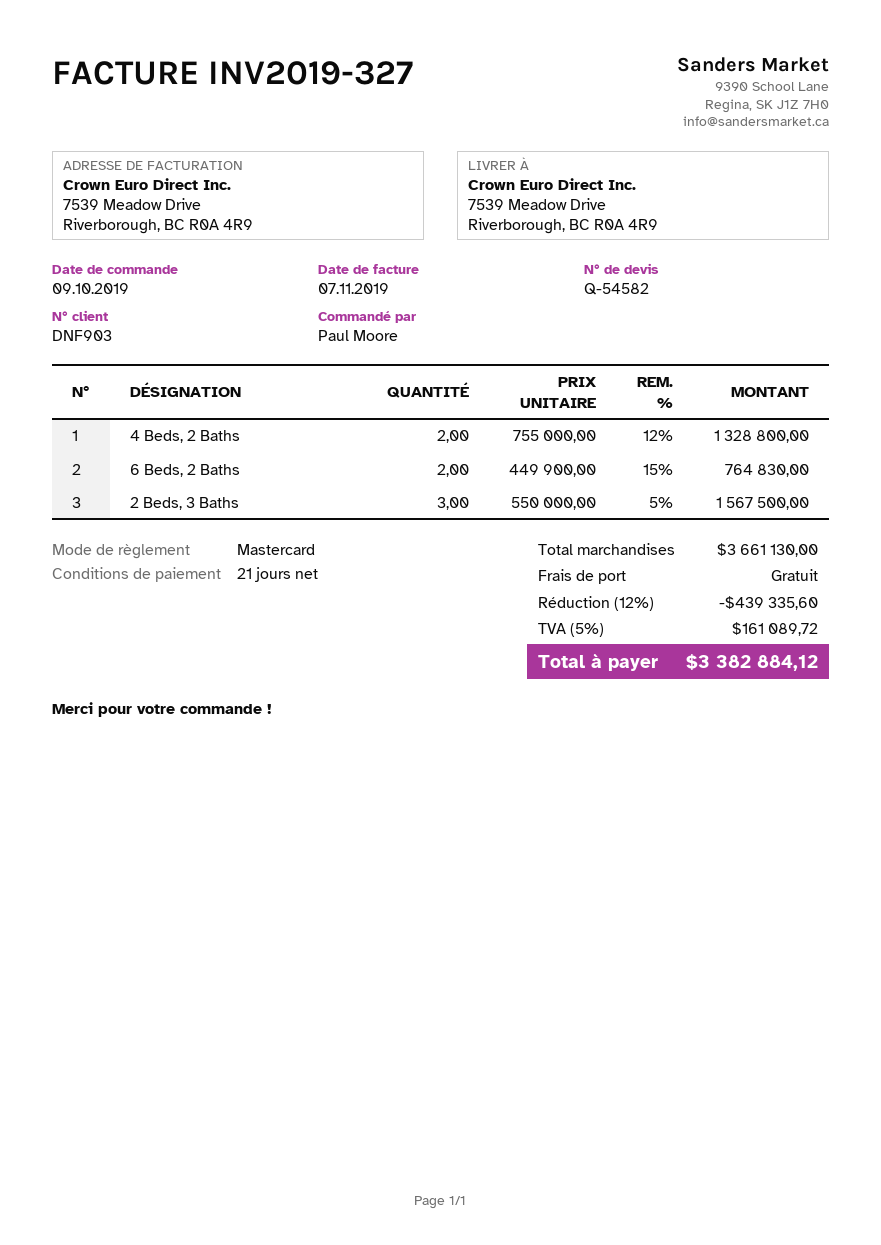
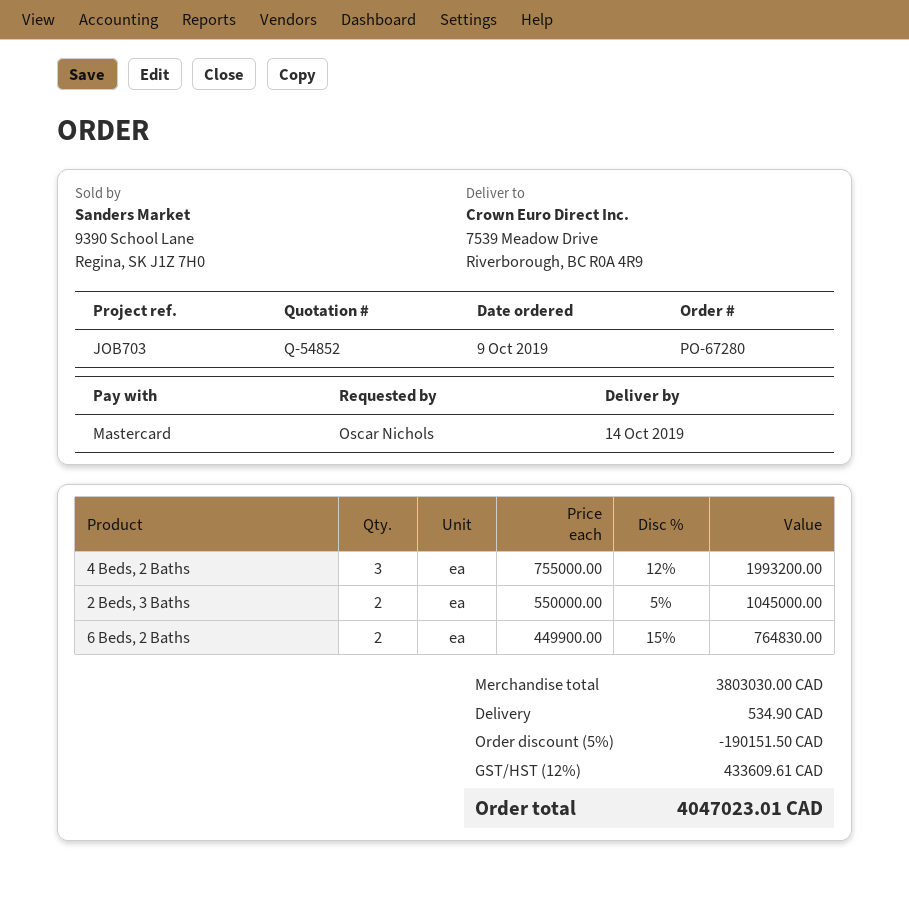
quote number: Q-54582 -> Q-54852
ordered by: Paul Moore -> Oscar Nichols
4 Beds, 2 Baths: 2 x 755000.00 - 12% = 1328800.00 -> 3 x 755000.00 - 12% = 1993200.00
2 Beds, 3 Baths: 3 x 550000.00 - 5% = 1567500.00 -> 2 x 550000.00 - 5% = 1045000.00
subtotal: 3661130.00 -> 3803030.00
discount: 12% = 439335.60 -> 5% = 190151.50
shipping: 0.00 -> 534.90
tax: 5% = 161089.72 -> 12% = 433609.61
total: 3382884.12 -> 4047023.01

